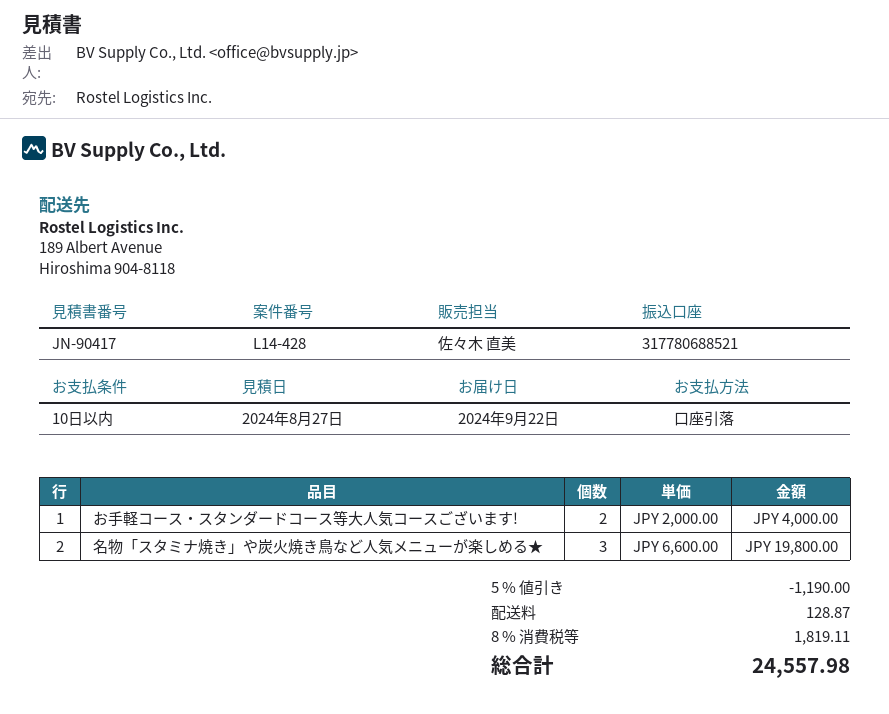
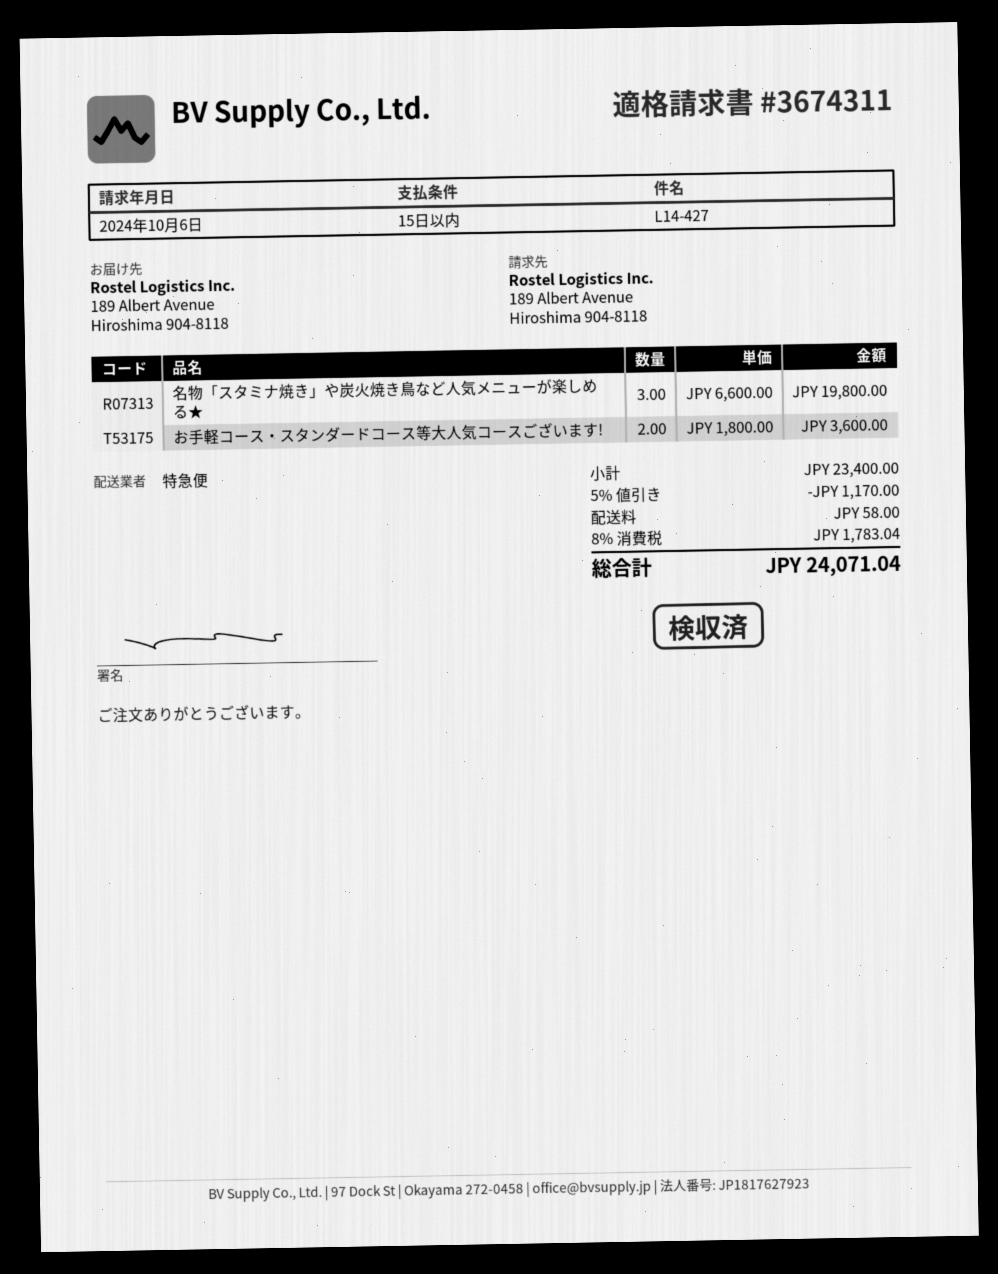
payment terms: 10 days -> 15 days
reference: L14-428 -> L14-427
お手軽コース・スタンダードコース等大人気コースございます!: 2 x 2000.00 = 4000.00 -> 2 x 1800.00 = 3600.00
discount: 5% = 1190.00 -> 5% = 1170.00
shipping: 128.87 -> 58.00
tax: 8% = 1819.11 -> 8% = 1783.04
total: 24557.98 -> 24071.04

